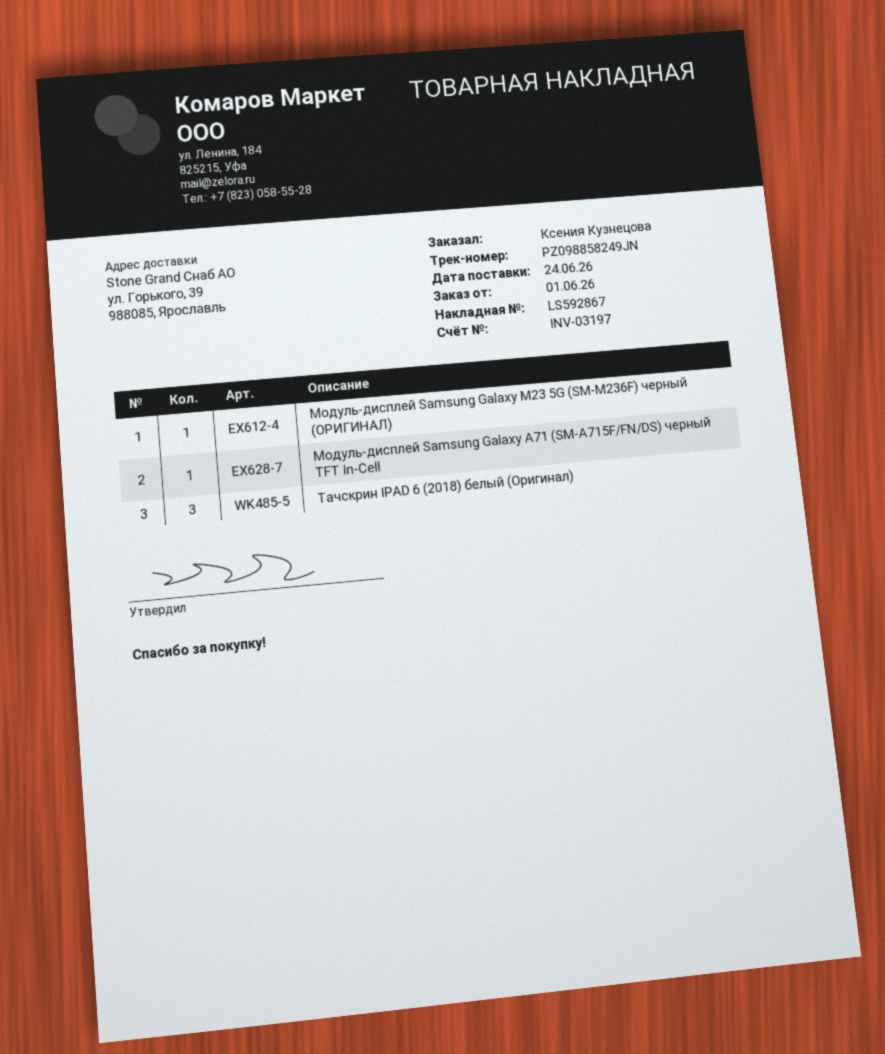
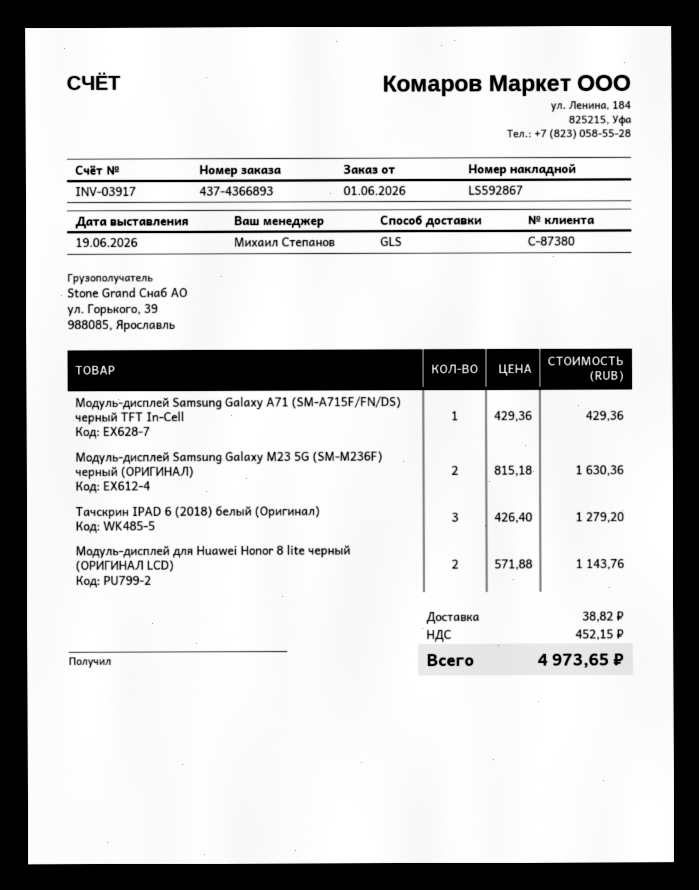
invoice number: INV-03197 -> INV-03917
Модуль-дисплей Samsung Galaxy M23 5G (SM-M236F) черный (ОРИГИНАЛ): 1 -> 2
Модуль-дисплей для Huawei Honor 8 lite черный (ОРИГИНАЛ LCD): none -> 2

